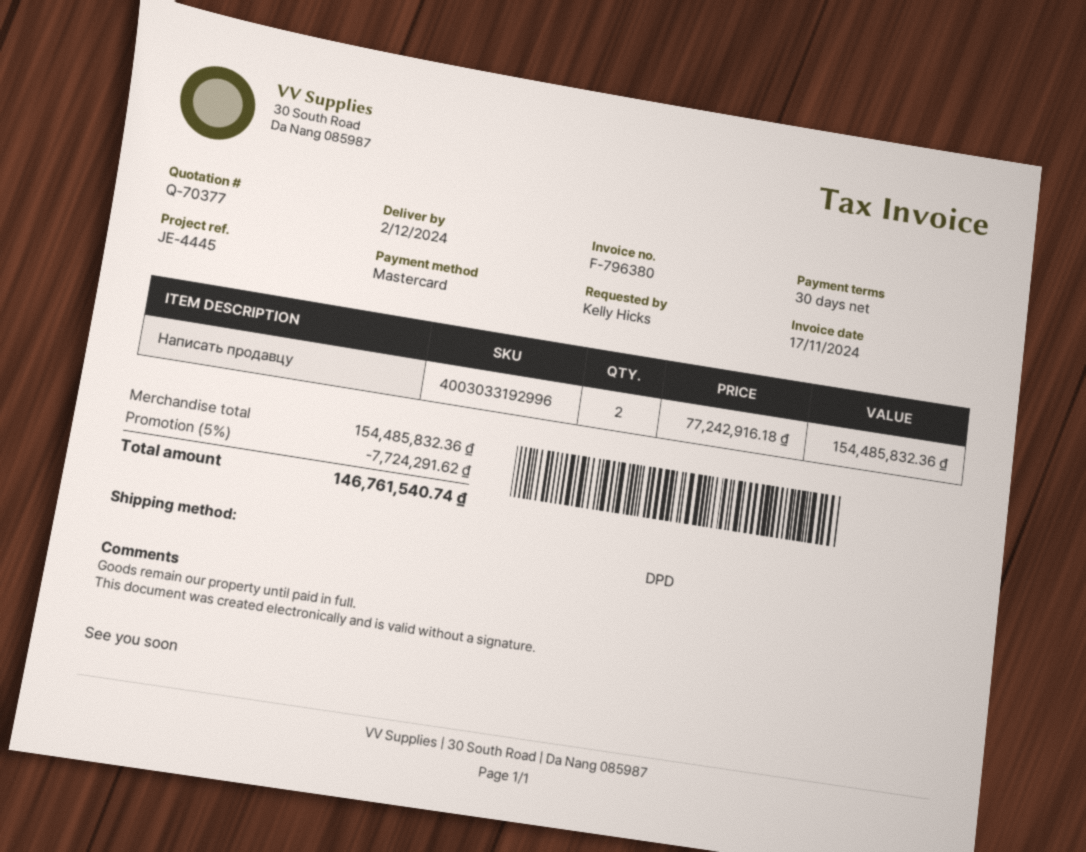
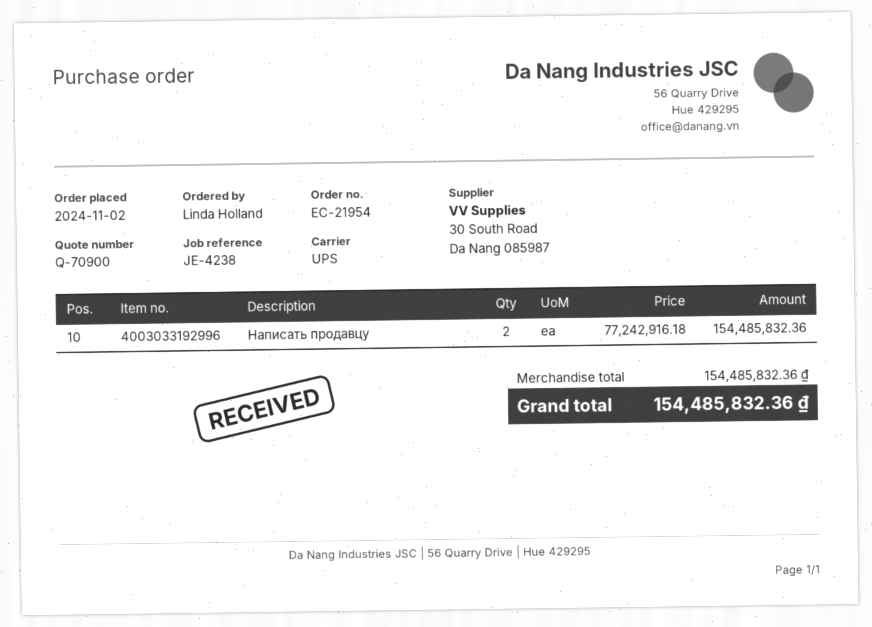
quote number: Q-70377 -> Q-70900
reference: JE-4445 -> JE-4238
ordered by: Kelly Hicks -> Linda Holland
shipping method: DPD -> UPS
discount: 5% = 7724291.62 -> none
total: 146761540.74 -> 154485832.36

